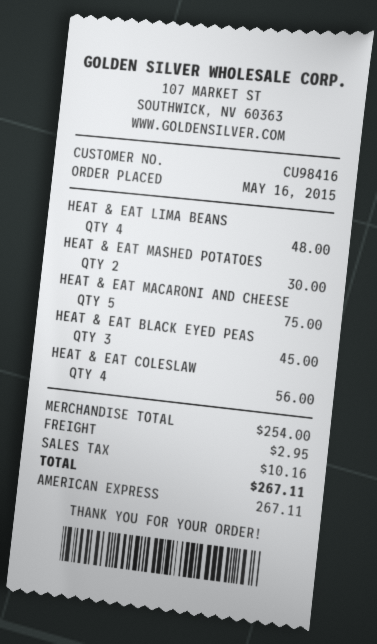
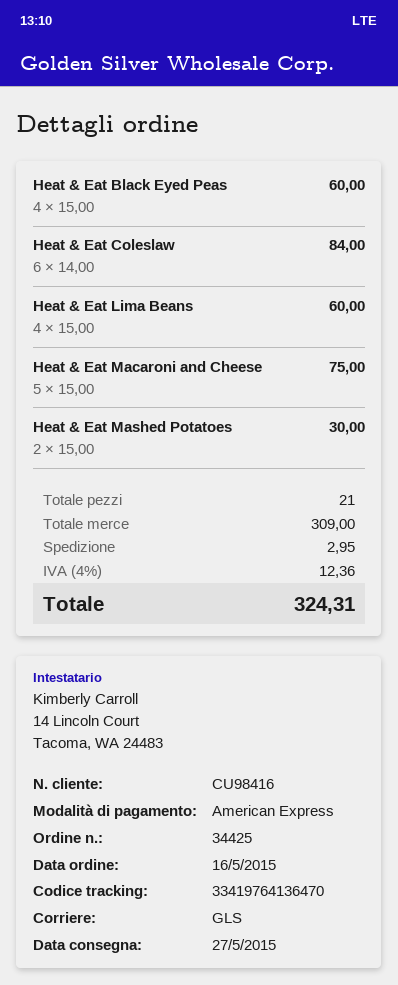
HEAT & EAT LIMA BEANS: 4 for 48.00 -> 4 for 60.00
HEAT & EAT BLACK EYED PEAS: 3 for 45.00 -> 4 for 60.00
HEAT & EAT COLESLAW: 4 for 56.00 -> 6 for 84.00
subtotal: 254.00 -> 309.00
tax: 10.16 -> 12.36
total: 267.11 -> 324.31

